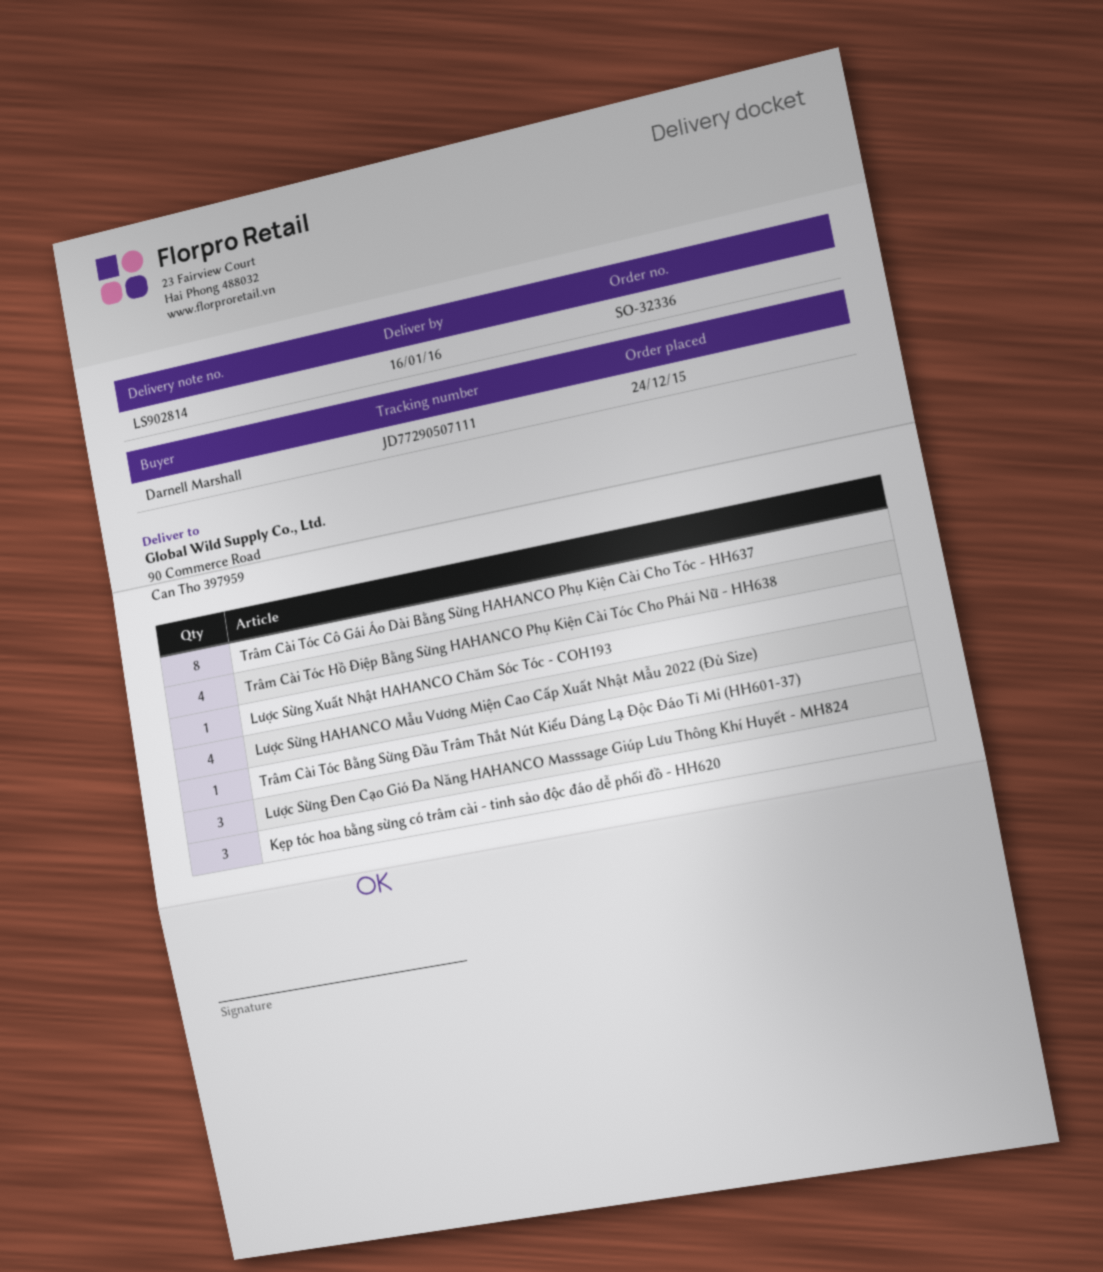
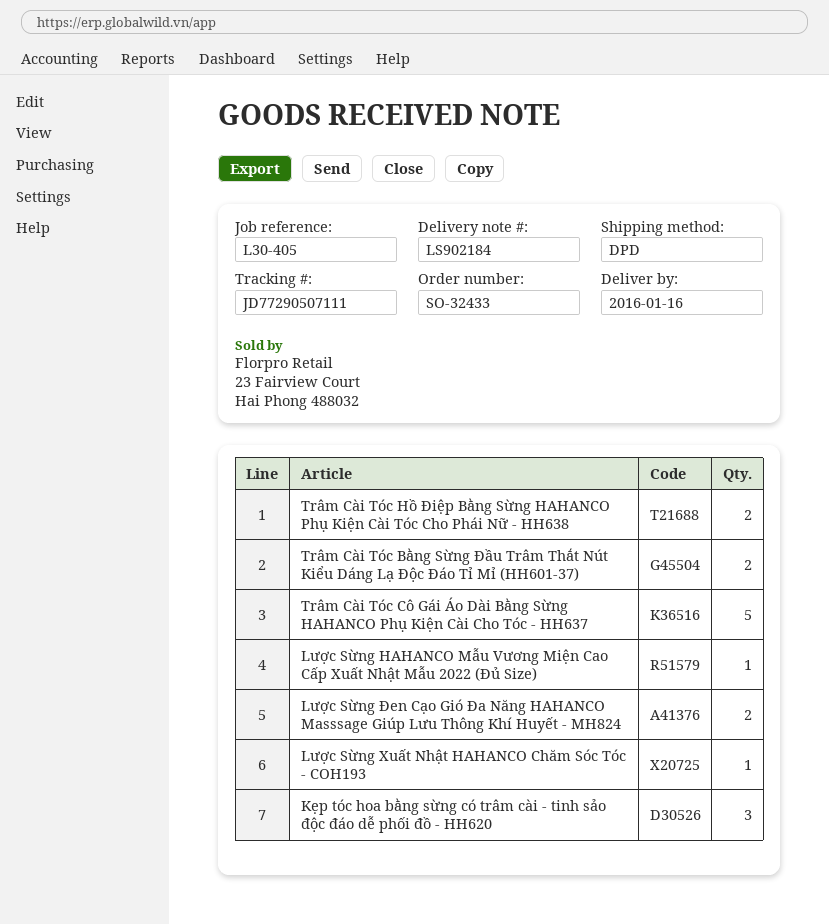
order number: SO-32336 -> SO-32433
delivery note number: LS902814 -> LS902184
Trâm Cài Tóc Cô Gái Áo Dài Bằng Sừng HAHANCO Phụ Kiện Cài Cho Tóc - HH637: 8 -> 5
Trâm Cài Tóc Hồ Điệp Bằng Sừng HAHANCO Phụ Kiện Cài Tóc Cho Phái Nữ - HH638: 4 -> 2
Lược Sừng HAHANCO Mẫu Vương Miện Cao Cấp Xuất Nhật Mẫu 2022 (Đủ Size): 4 -> 1
Trâm Cài Tóc Bằng Sừng Đầu Trâm Thắt Nút Kiểu Dáng Lạ Độc Đáo Tỉ Mỉ (HH601-37): 1 -> 2
Lược Sừng Đen Cạo Gió Đa Năng HAHANCO Masssage Giúp Lưu Thông Khí Huyết - MH824: 3 -> 2

